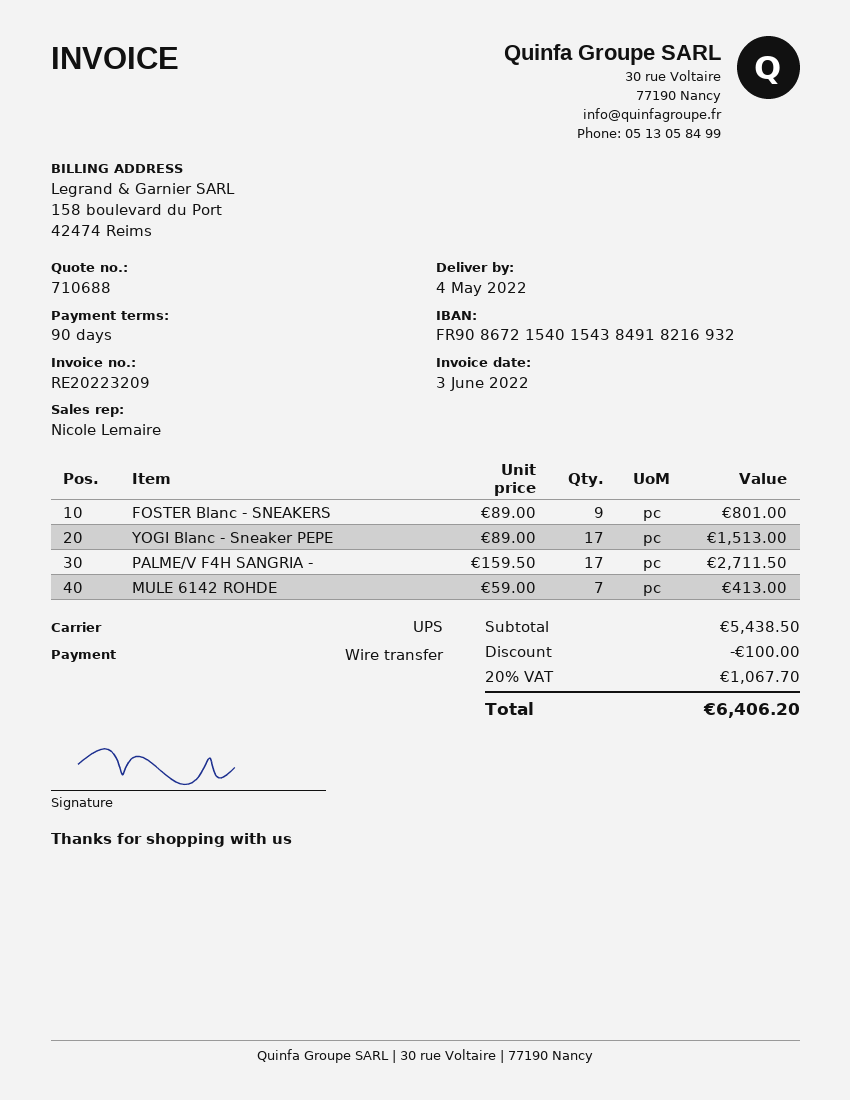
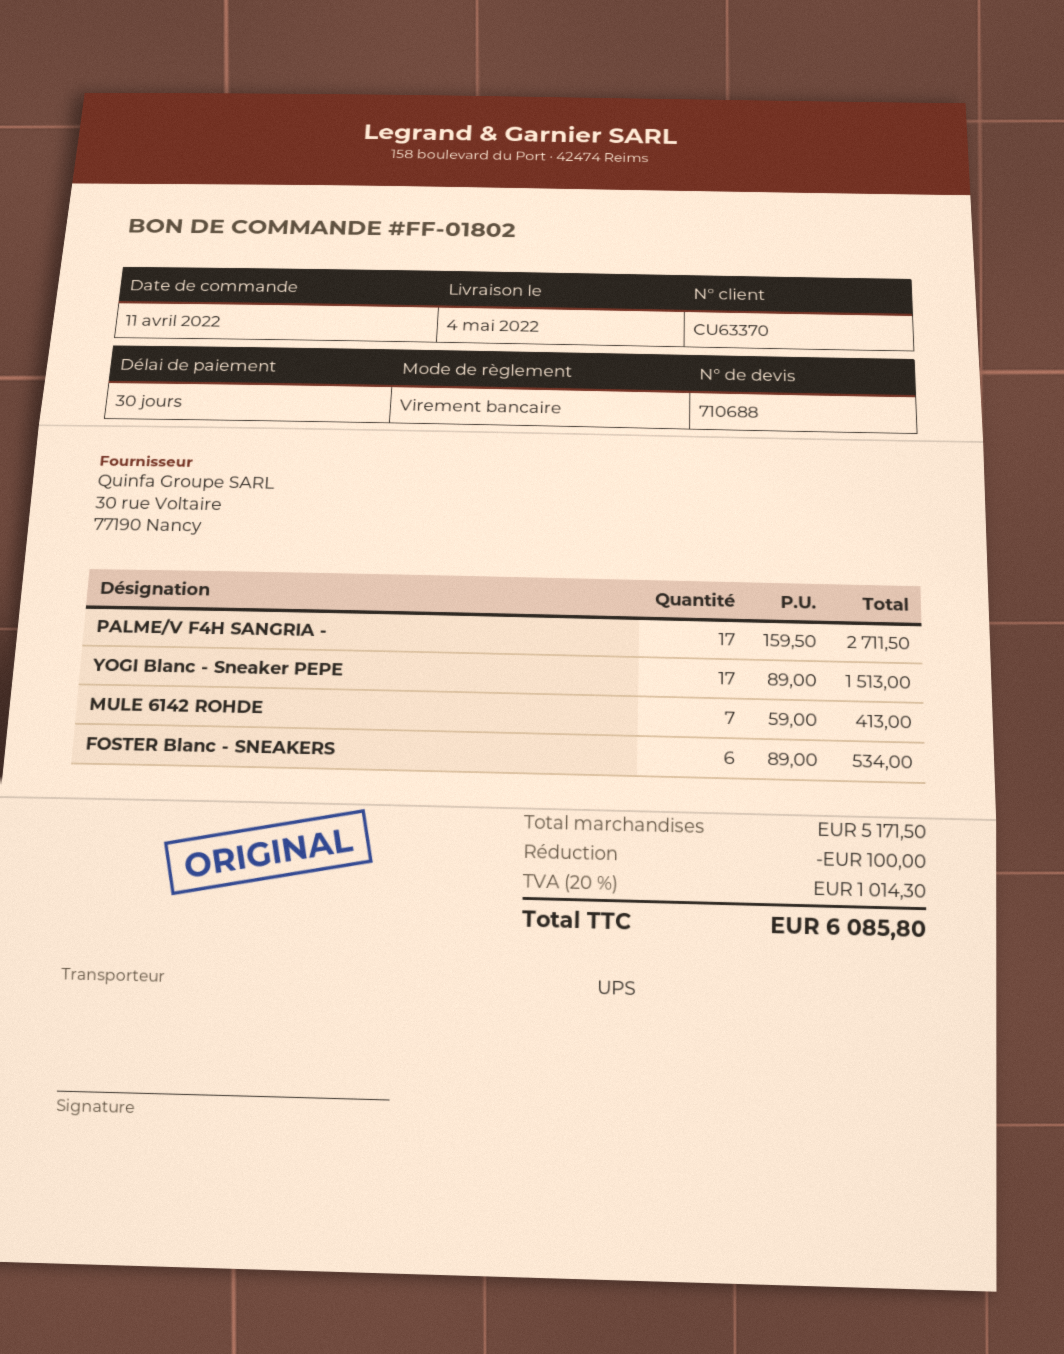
payment terms: 90 days -> 30 days
FOSTER Blanc - SNEAKERS: 9 x 89.00 = 801.00 -> 6 x 89.00 = 534.00
subtotal: 5438.50 -> 5171.50
tax: 20% = 1067.70 -> 20% = 1014.30
total: 6406.20 -> 6085.80

